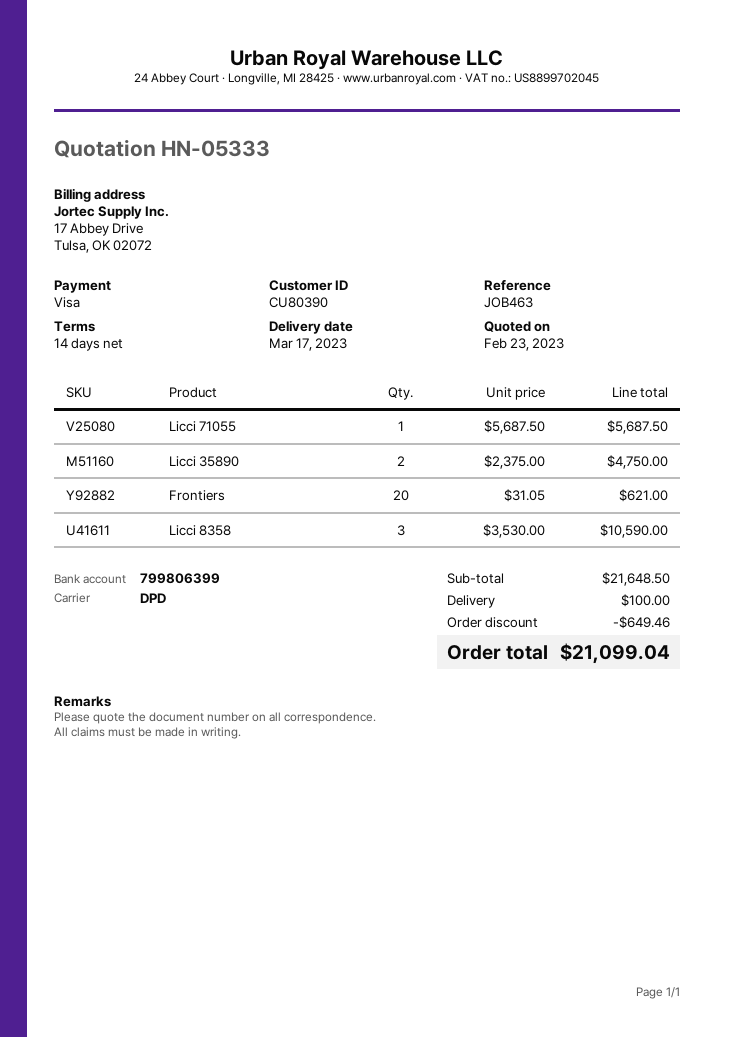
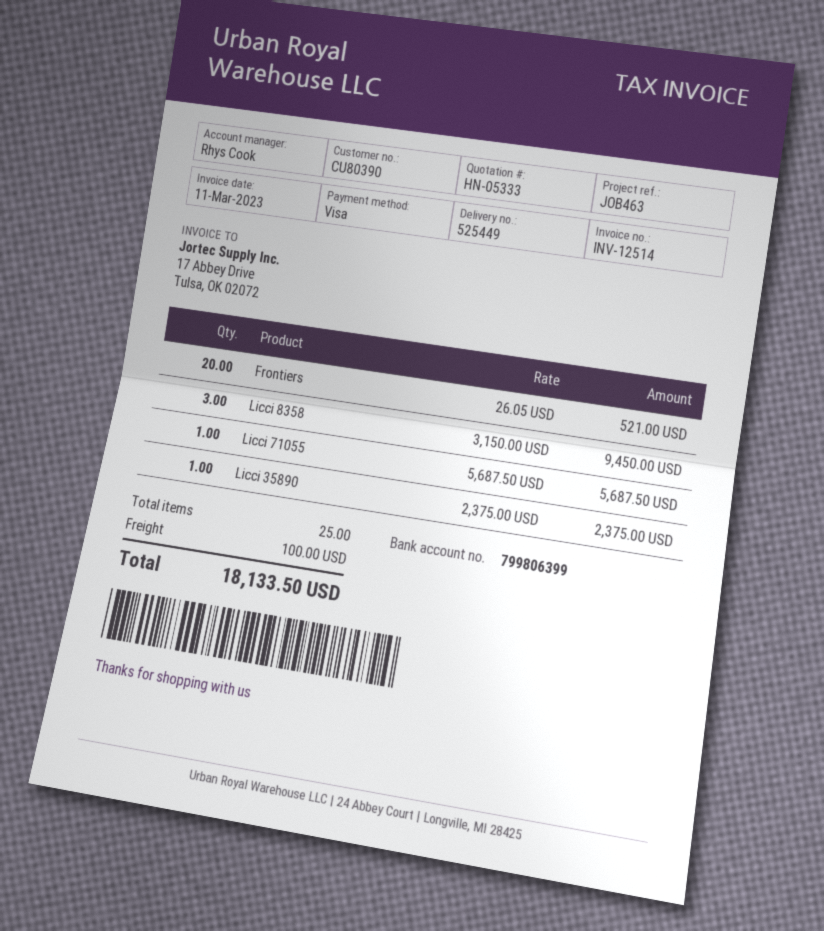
Licci 35890: 2 x 2375.00 = 4750.00 -> 1 x 2375.00 = 2375.00
Frontiers: 20 x 31.05 = 621.00 -> 20 x 26.05 = 521.00
Licci 8358: 3 x 3530.00 = 10590.00 -> 3 x 3150.00 = 9450.00
discount: 649.46 -> none
total: 21099.04 -> 18133.50

